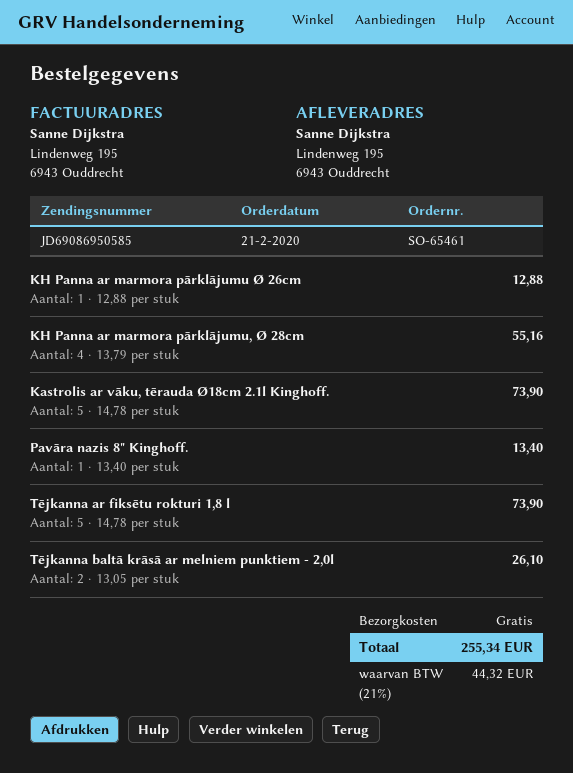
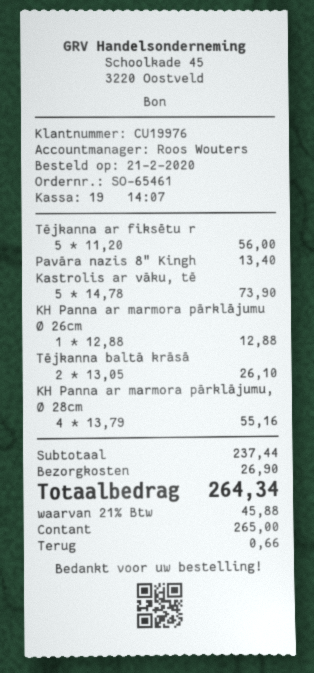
Tējkanna ar fiksētu rokturi 1,8 l: 5 x 14.78 = 73.90 -> 5 x 11.20 = 56.00
shipping: 0.00 -> 26.90
tax: 21% = 44.32 -> 21% = 45.88
total: 255.34 -> 264.34

